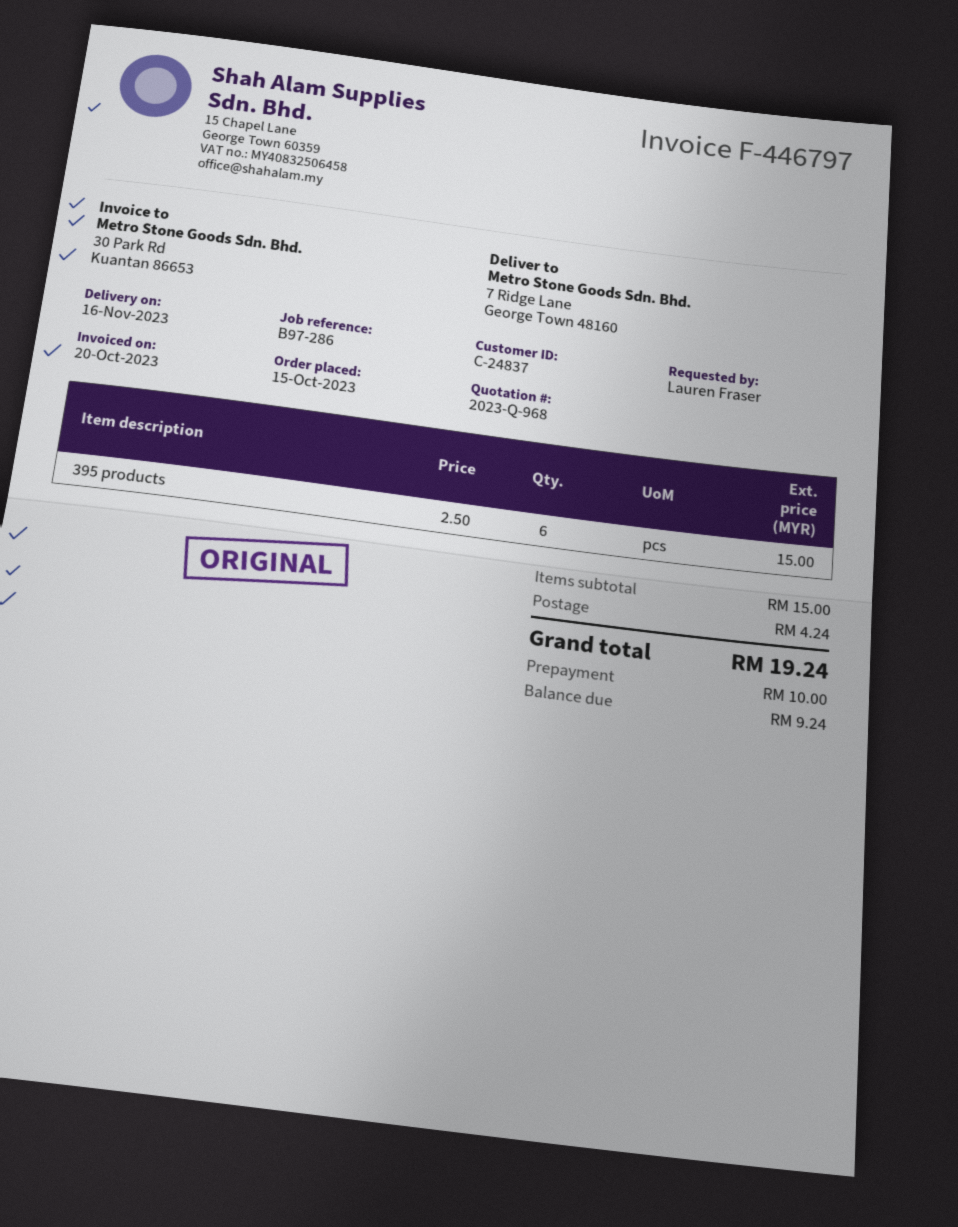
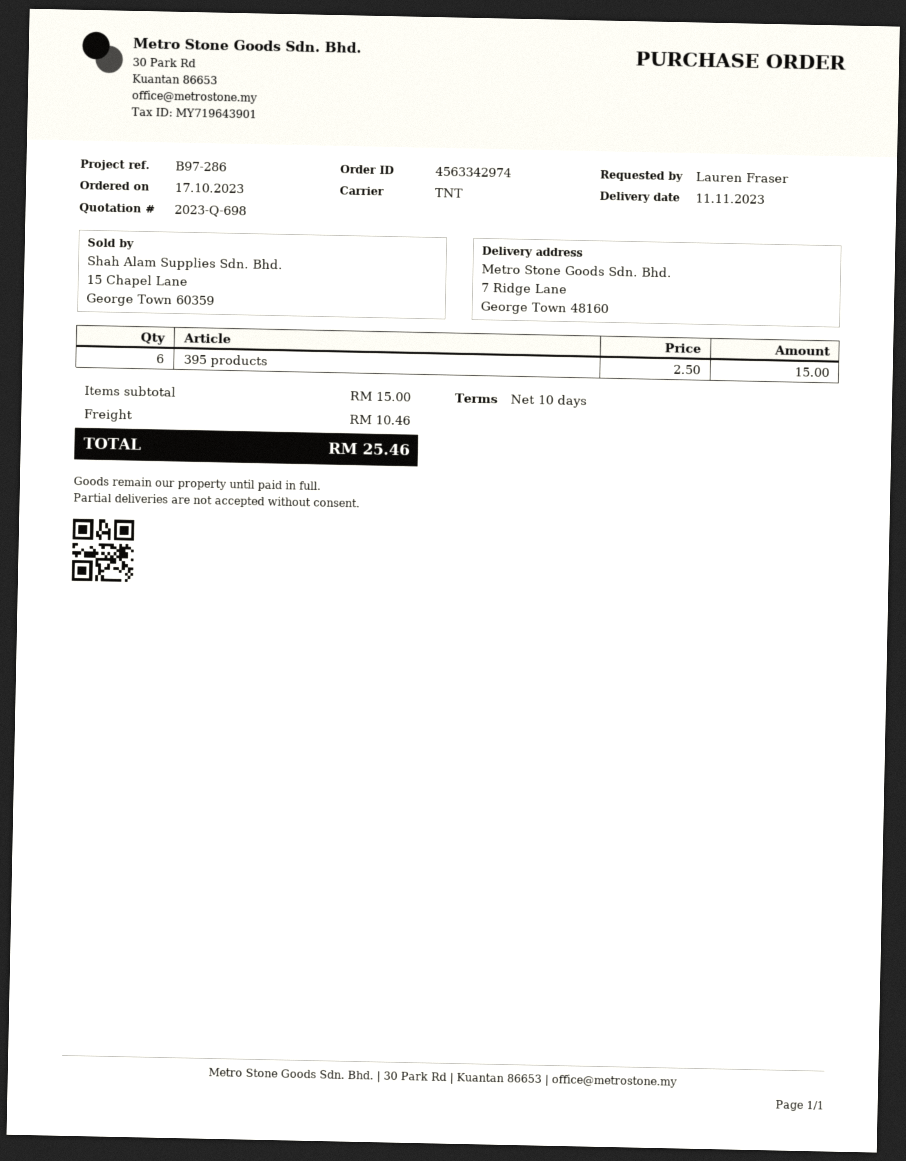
quote number: 2023-Q-968 -> 2023-Q-698
order date: 2023-10-15 -> 2023-10-17
delivery date: 2023-11-16 -> 2023-11-11
shipping: 4.24 -> 10.46
total: 19.24 -> 25.46

